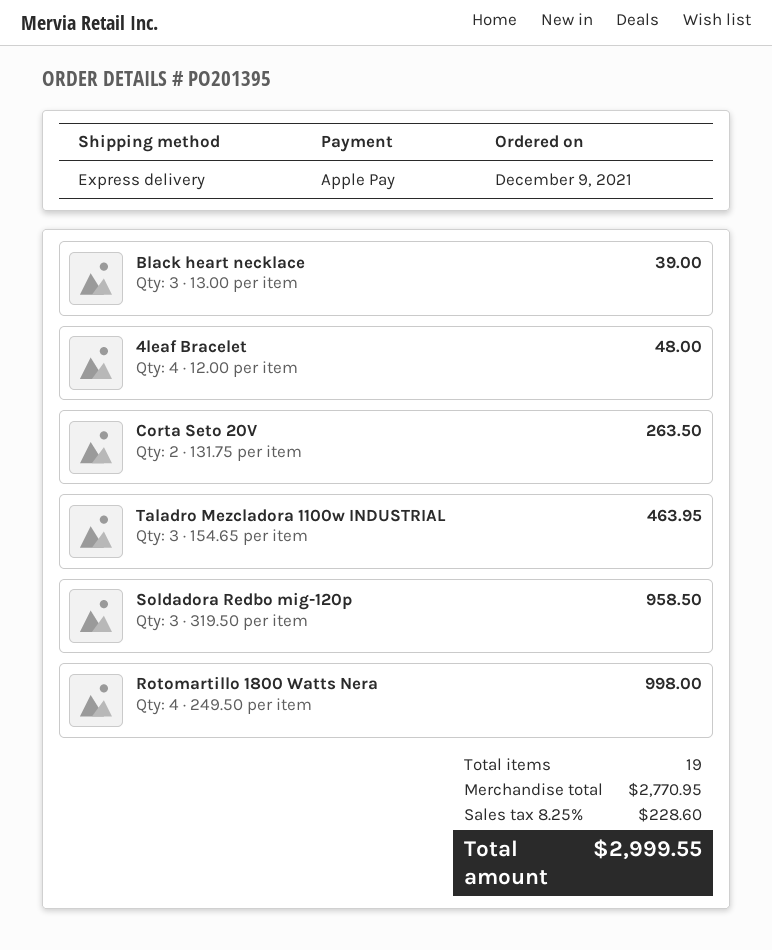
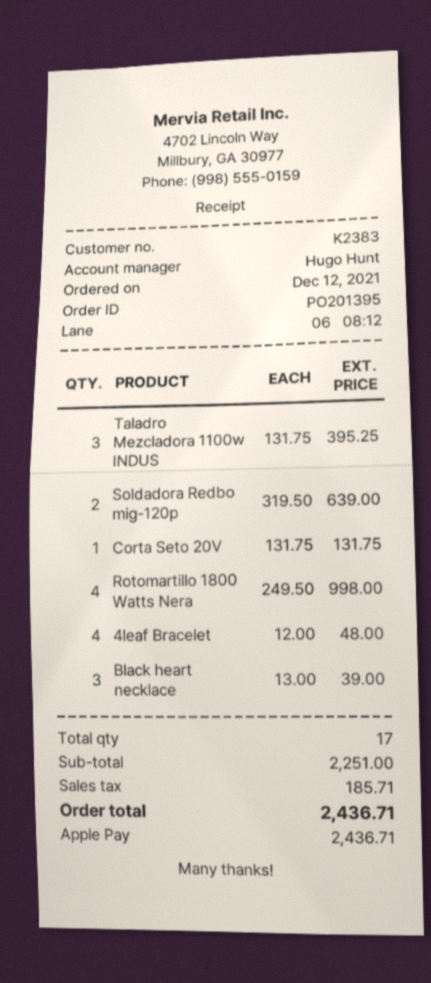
order date: 2021-12-09 -> 2021-12-12
Corta Seto 20V: 2 x 131.75 = 263.50 -> 1 x 131.75 = 131.75
Taladro Mezcladora 1100w INDUSTRIAL: 3 x 154.65 = 463.95 -> 3 x 131.75 = 395.25
Soldadora Redbo mig-120p: 3 x 319.50 = 958.50 -> 2 x 319.50 = 639.00
total quantity: 19 -> 17
subtotal: 2770.95 -> 2251.00
tax: 228.60 -> 185.71
total: 2999.55 -> 2436.71

